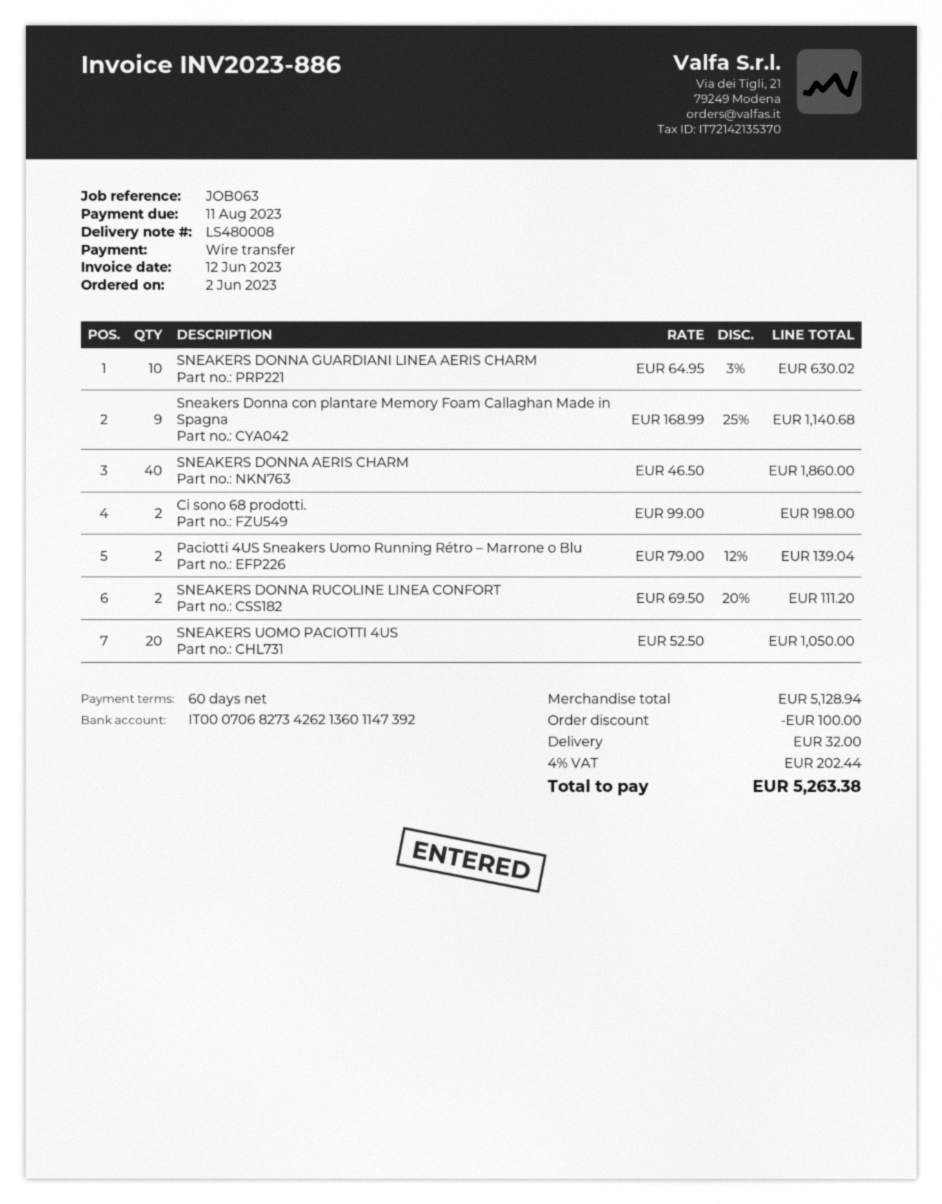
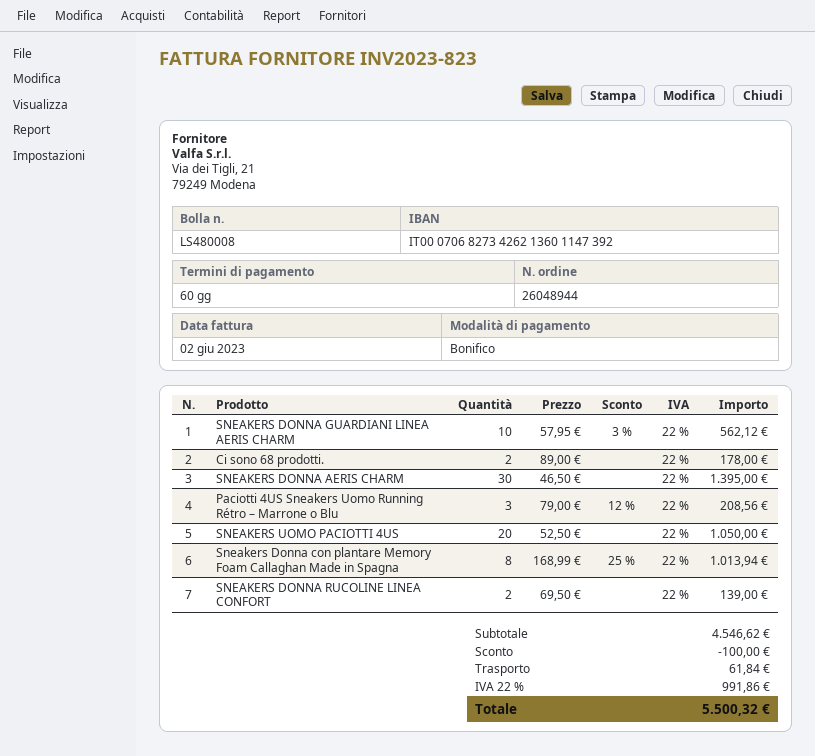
invoice number: INV2023-886 -> INV2023-823
invoice date: 2023-06-12 -> 2023-06-02
SNEAKERS DONNA GUARDIANI LINEA AERIS CHARM: 10 x 64.95 - 3% = 630.02 -> 10 x 57.95 - 3% = 562.12
Sneakers Donna con plantare Memory Foam Callaghan Made in Spagna: 9 x 168.99 - 25% = 1140.68 -> 8 x 168.99 - 25% = 1013.94
SNEAKERS DONNA AERIS CHARM: 40 x 46.50 = 1860.00 -> 30 x 46.50 = 1395.00
Ci sono 68 prodotti.: 2 x 99.00 = 198.00 -> 2 x 89.00 = 178.00
Paciotti 4US Sneakers Uomo Running Rétro – Marrone o Blu: 2 x 79.00 - 12% = 139.04 -> 3 x 79.00 - 12% = 208.56
SNEAKERS DONNA RUCOLINE LINEA CONFORT: 2 x 69.50 - 20% = 111.20 -> 2 x 69.50 = 139.00
subtotal: 5128.94 -> 4546.62
shipping: 32.00 -> 61.84
tax: 4% = 202.44 -> 22% = 991.86
total: 5263.38 -> 5500.32

